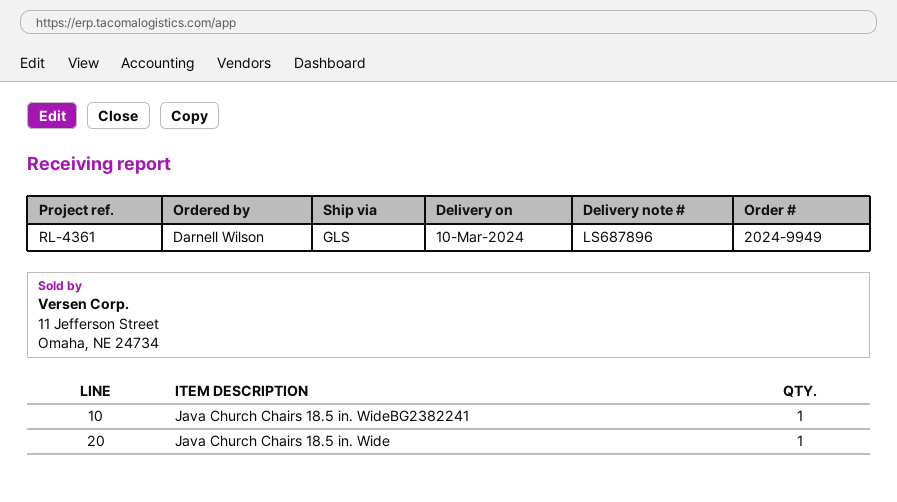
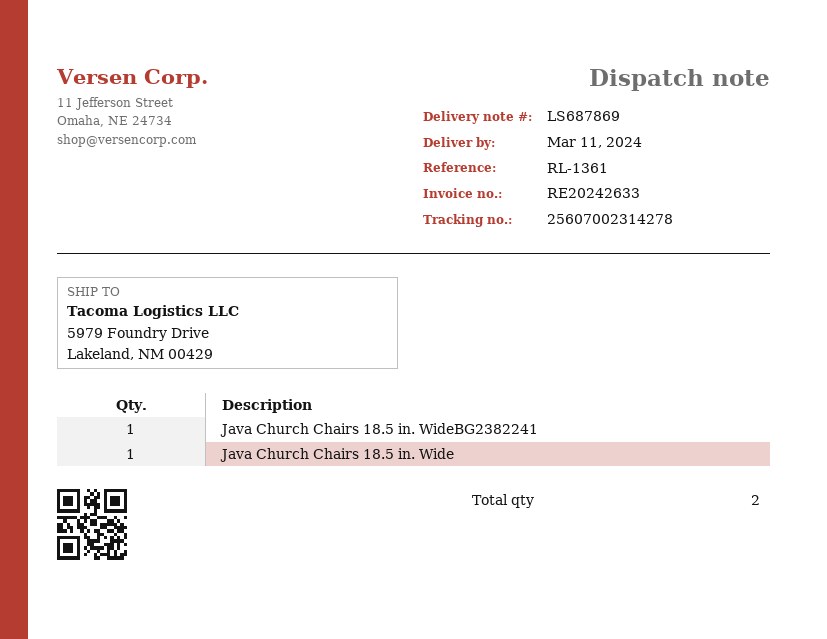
delivery note number: LS687896 -> LS687869
delivery date: 2024-03-10 -> 2024-03-11
reference: RL-4361 -> RL-1361

